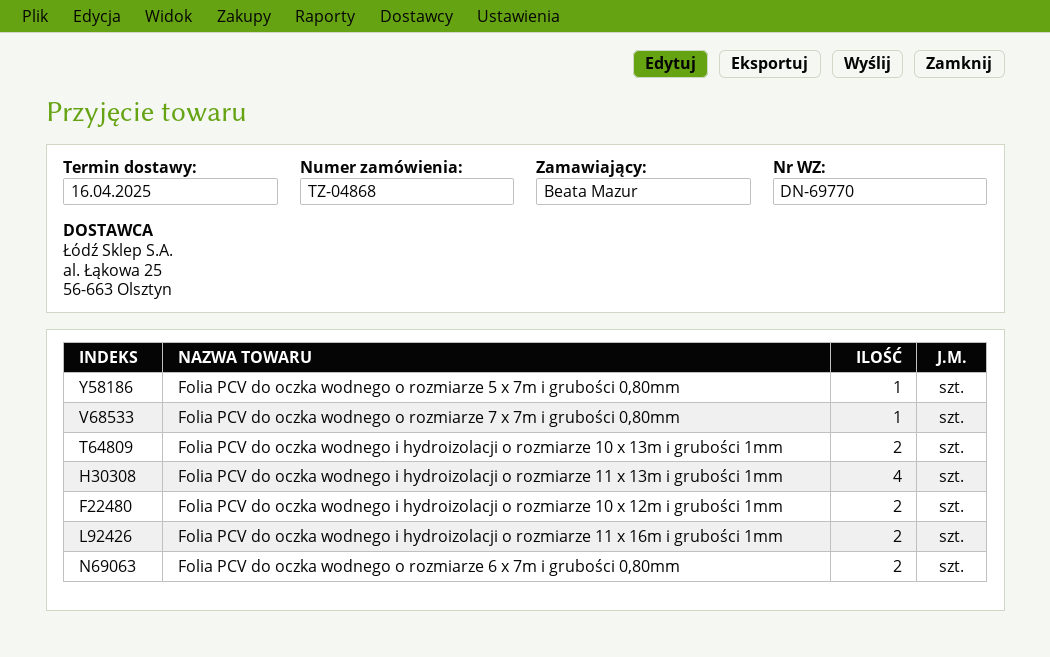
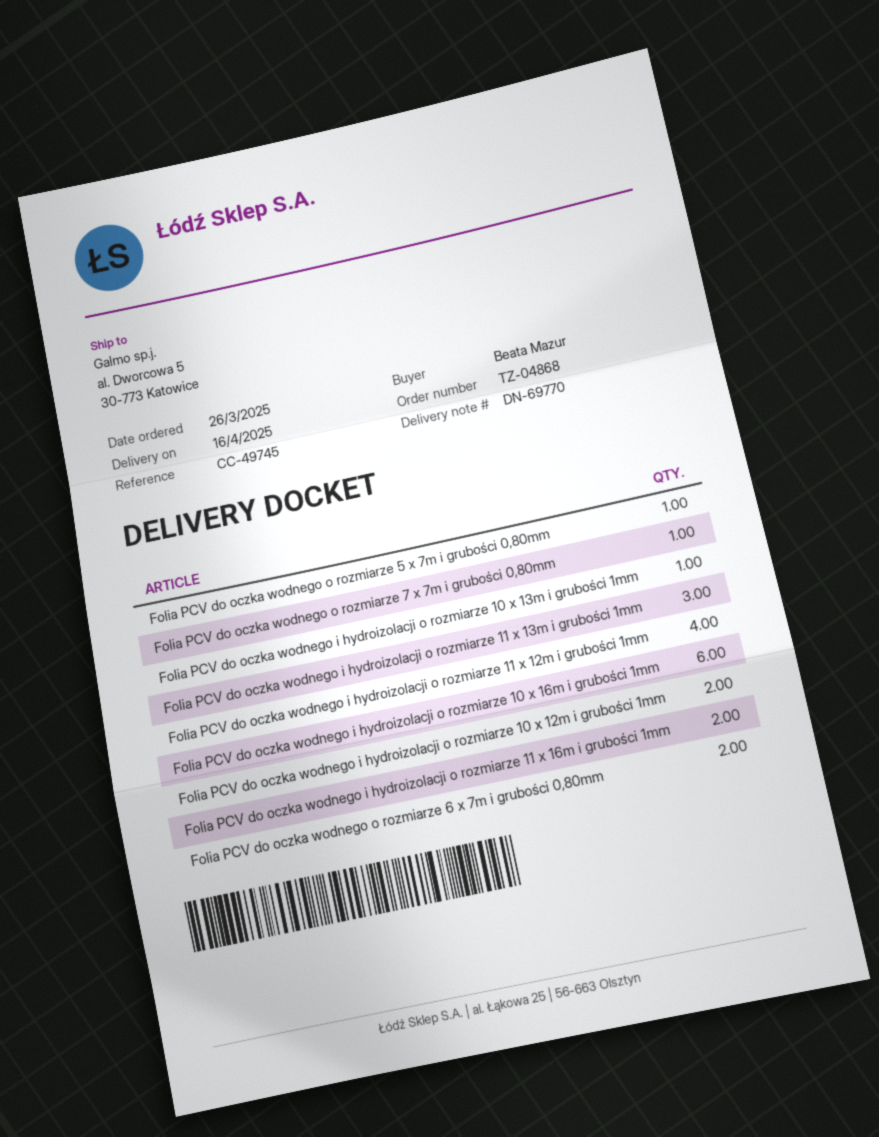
Folia PCV do oczka wodnego i hydroizolacji o rozmiarze 10 x 13m i grubości 1mm: 2 -> 1
Folia PCV do oczka wodnego i hydroizolacji o rozmiarze 11 x 13m i grubości 1mm: 4 -> 3
Folia PCV do oczka wodnego i hydroizolacji o rozmiarze 11 x 12m i grubości 1mm: none -> 4
Folia PCV do oczka wodnego i hydroizolacji o rozmiarze 10 x 16m i grubości 1mm: none -> 6

